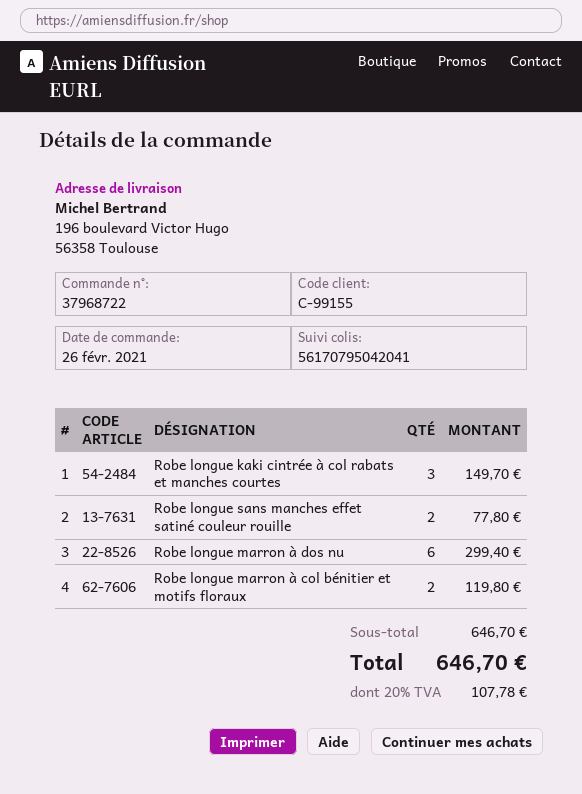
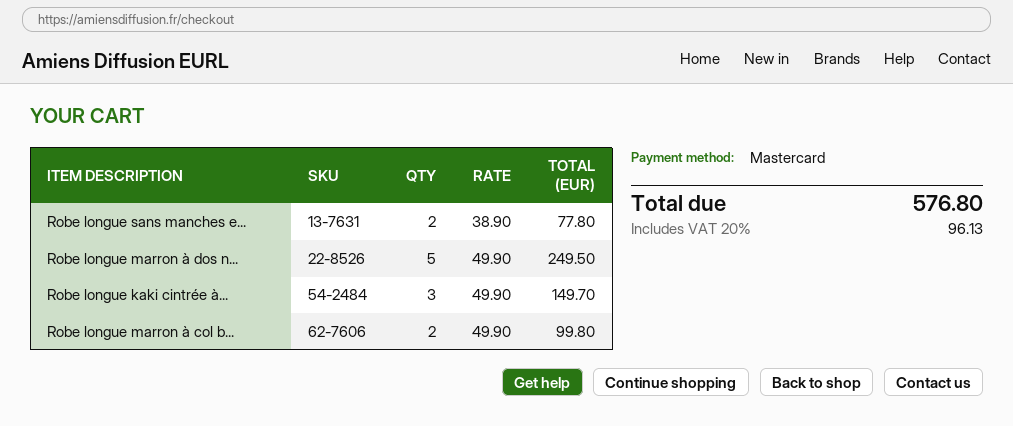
Robe longue marron à dos nu: 6 for 299.40 -> 5 for 249.50
Robe longue marron à col bénitier et motifs floraux: 2 for 119.80 -> 2 for 99.80
tax: 20% = 107.78 -> 20% = 96.13
total: 646.70 -> 576.80

